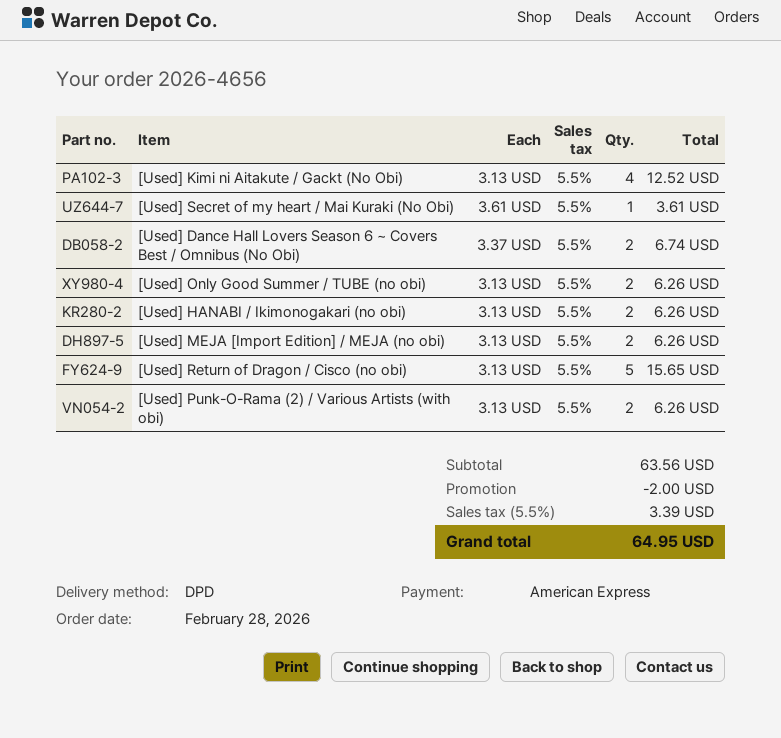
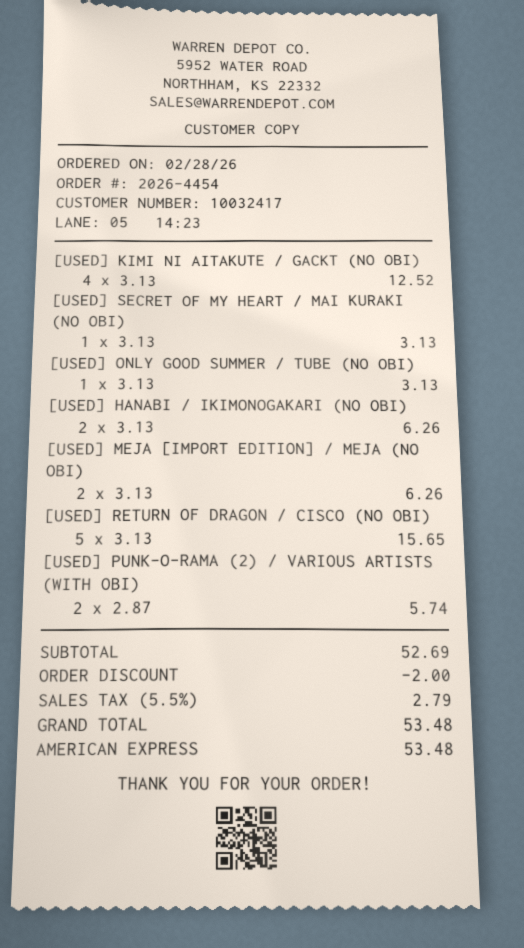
order number: 2026-4656 -> 2026-4454
[Used] Secret of my heart / Mai Kuraki (No Obi): 1 x 3.61 = 3.61 -> 1 x 3.13 = 3.13
[Used] Dance Hall Lovers Season 6 ~ Covers Best / Omnibus (No Obi): 2 x 3.37 = 6.74 -> none
[Used] Only Good Summer / TUBE (no obi): 2 x 3.13 = 6.26 -> 1 x 3.13 = 3.13
[Used] Punk-O-Rama (2) / Various Artists (with obi): 2 x 3.13 = 6.26 -> 2 x 2.87 = 5.74
subtotal: 63.56 -> 52.69
tax: 5.5% = 3.39 -> 5.5% = 2.79
total: 64.95 -> 53.48

